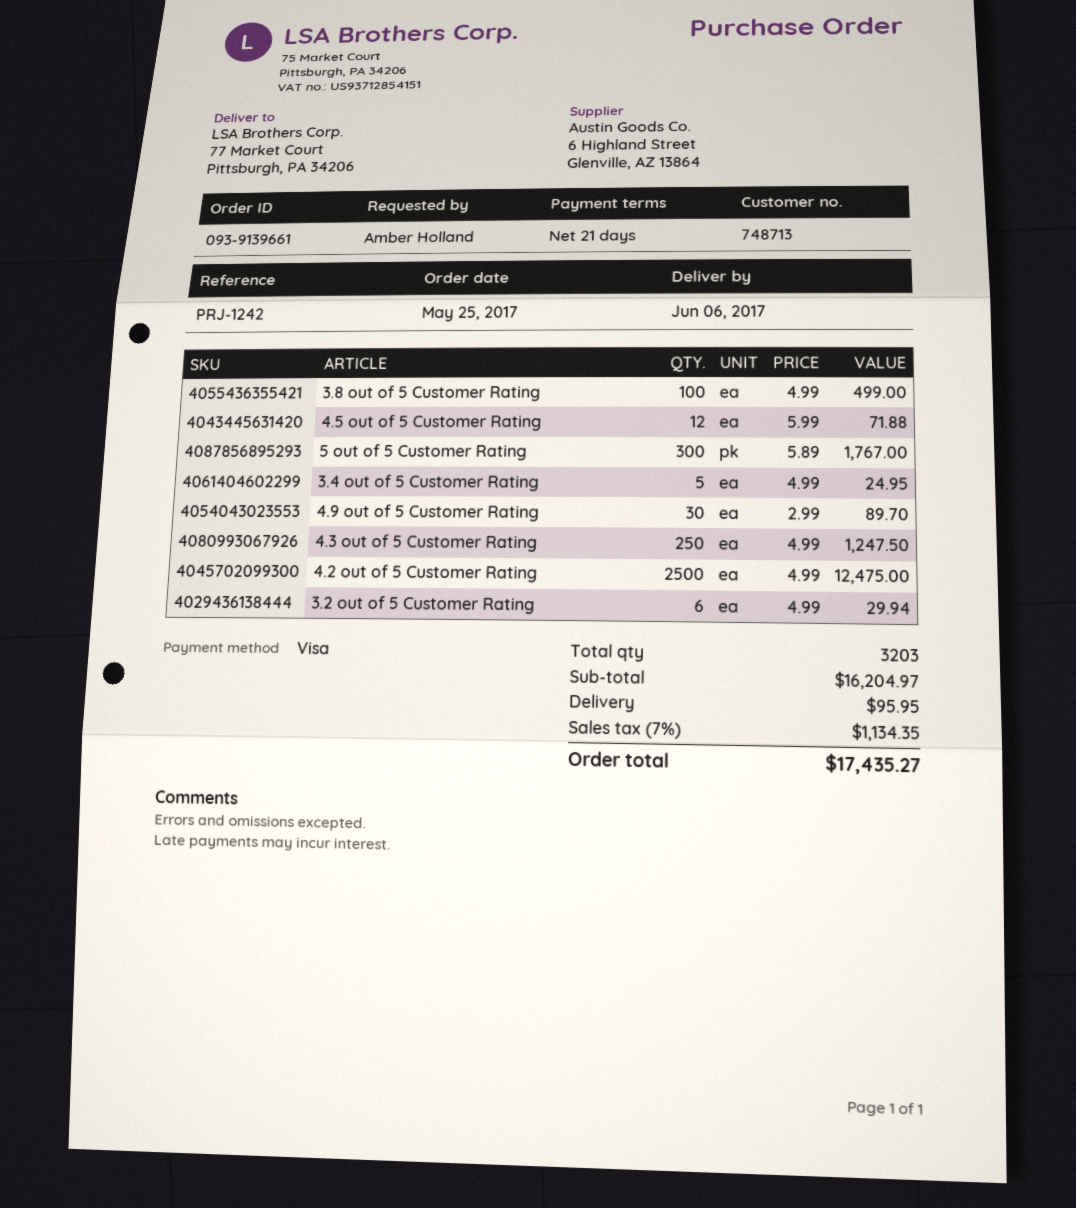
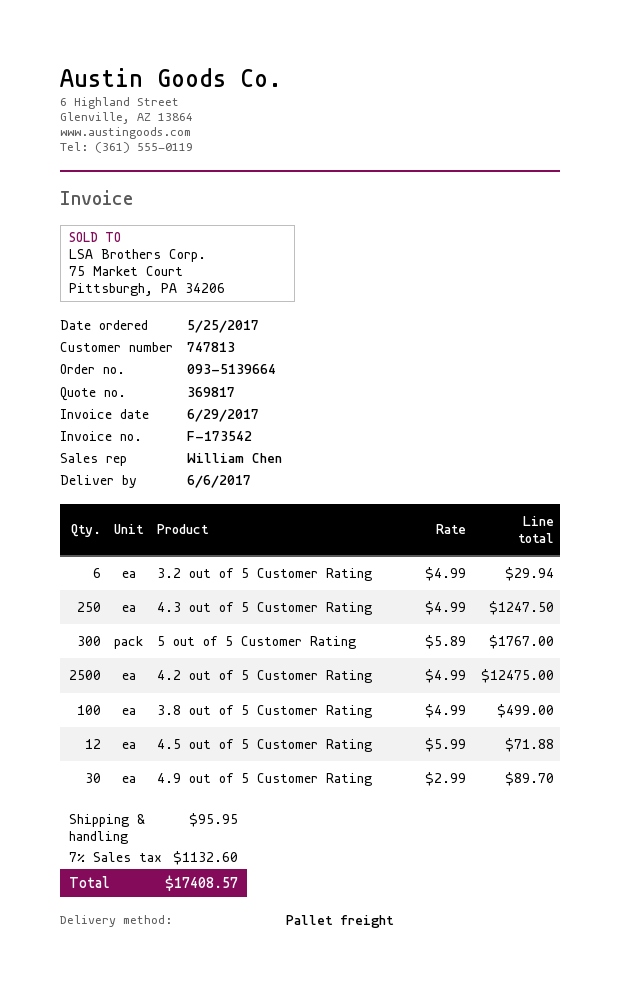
order number: 093-9139661 -> 093-5139664
customer number: 748713 -> 747813
3.4 out of 5 Customer Rating: 5 x 4.99 = 24.95 -> none
tax: 7% = 1134.35 -> 7% = 1132.60
total: 17435.27 -> 17408.57

